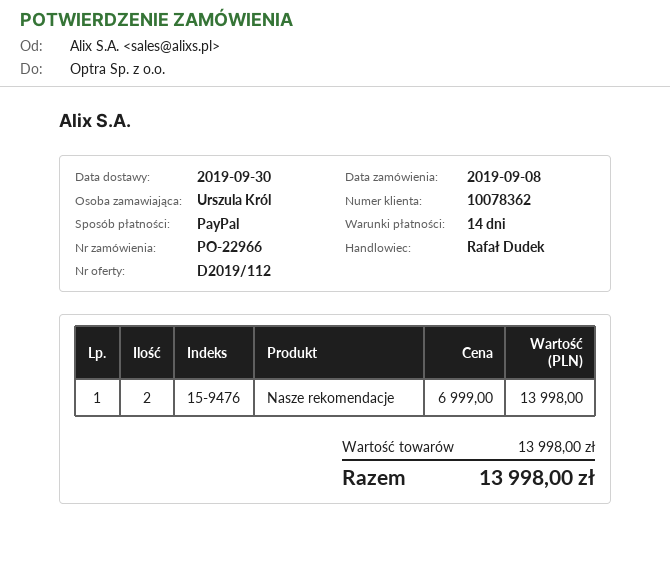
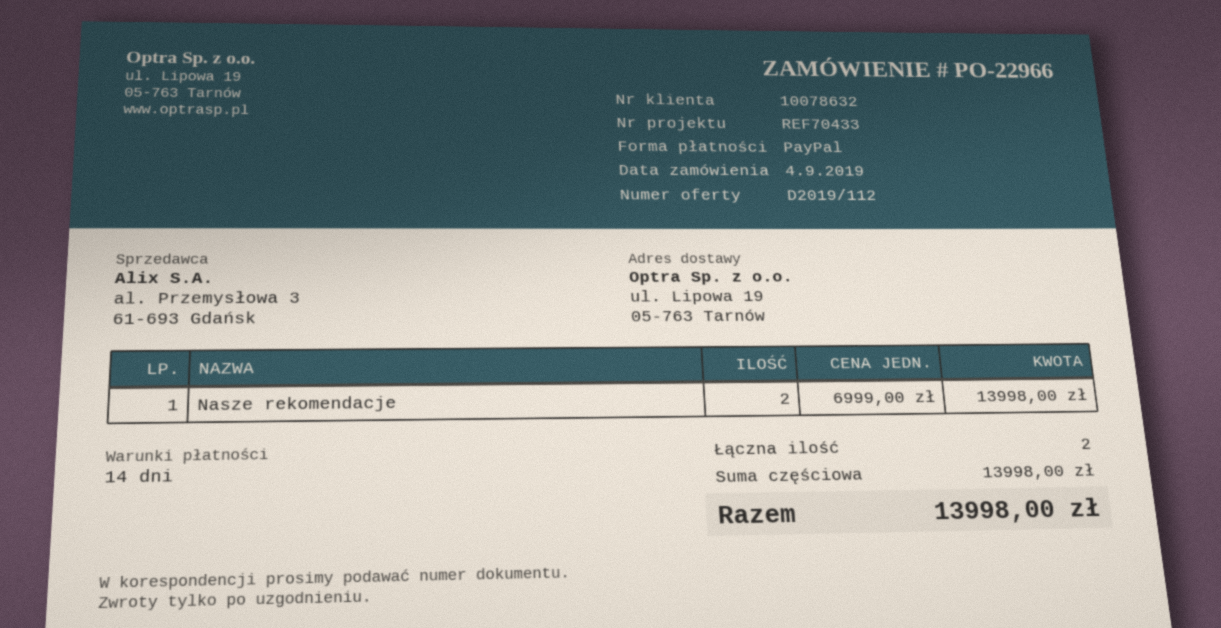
order date: 2019-09-08 -> 2019-09-04
customer number: 10078362 -> 10078632

